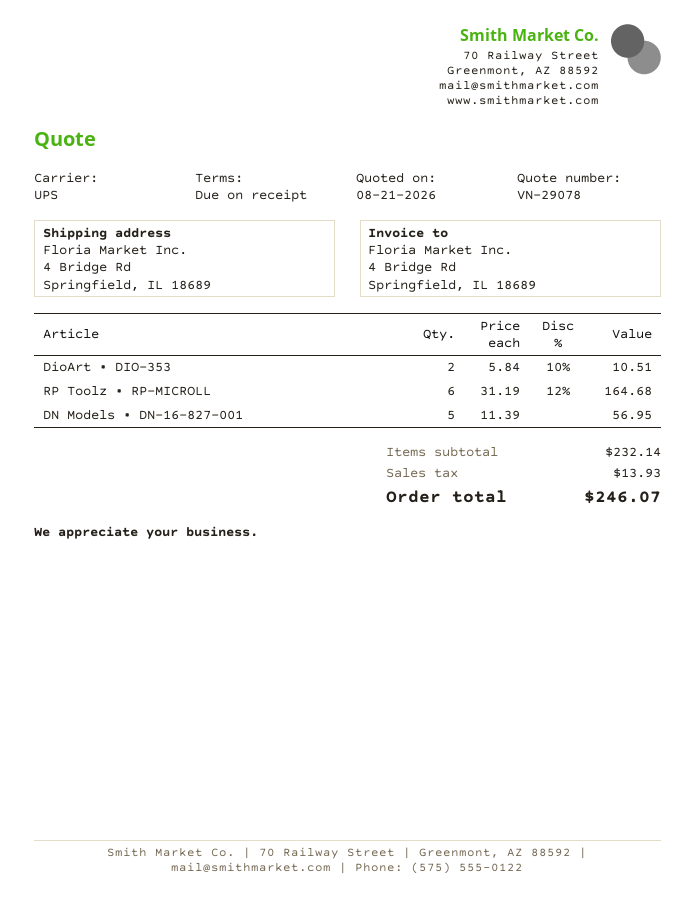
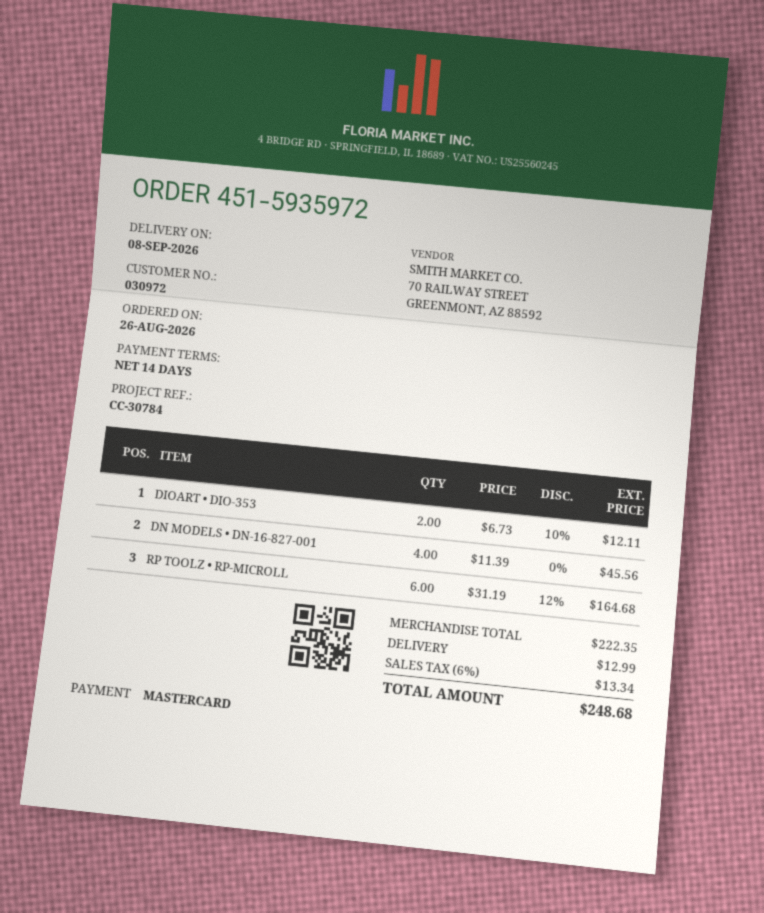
payment terms: on receipt -> 14 days
DioArt • DIO-353: 2 x 5.84 - 10% = 10.51 -> 2 x 6.73 - 10% = 12.11
DN Models • DN-16-827-001: 5 x 11.39 = 56.95 -> 4 x 11.39 = 45.56
subtotal: 232.14 -> 222.35
shipping: none -> 12.99
tax: 13.93 -> 13.34
total: 246.07 -> 248.68

